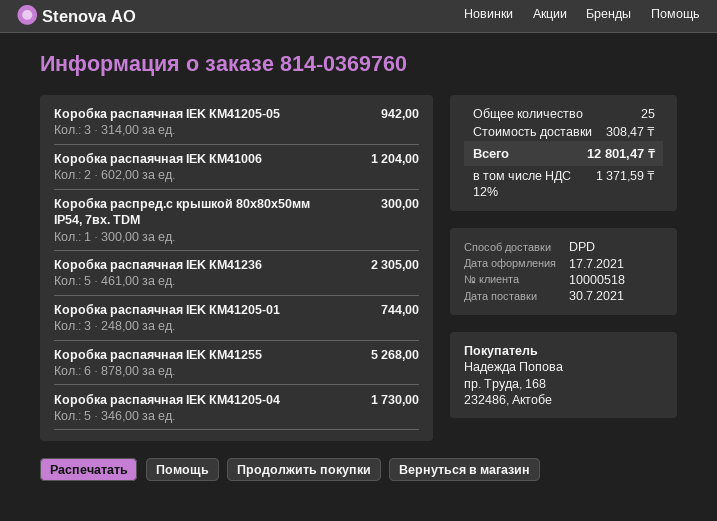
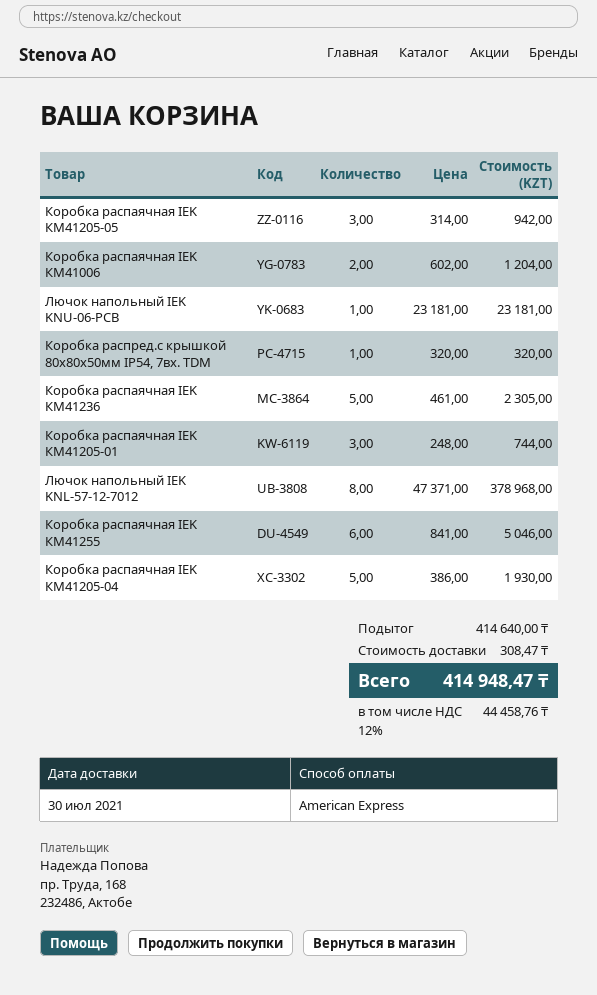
Коробка распред.с крышкой 80х80х50мм IP54, 7вх. TDM: 1 x 300.00 = 300.00 -> 1 x 320.00 = 320.00
Коробка распаячная IEK КМ41255: 6 x 878.00 = 5268.00 -> 6 x 841.00 = 5046.00
Коробка распаячная IEK КМ41205-04: 5 x 346.00 = 1730.00 -> 5 x 386.00 = 1930.00
Лючок напольный IEK KNU-06-PCB: none -> 1 x 23181.00 = 23181.00
Лючок напольный IEK KNL-57-12-7012: none -> 8 x 47371.00 = 378968.00
tax: 12% = 1371.59 -> 12% = 44458.76
total: 12801.47 -> 414948.47

